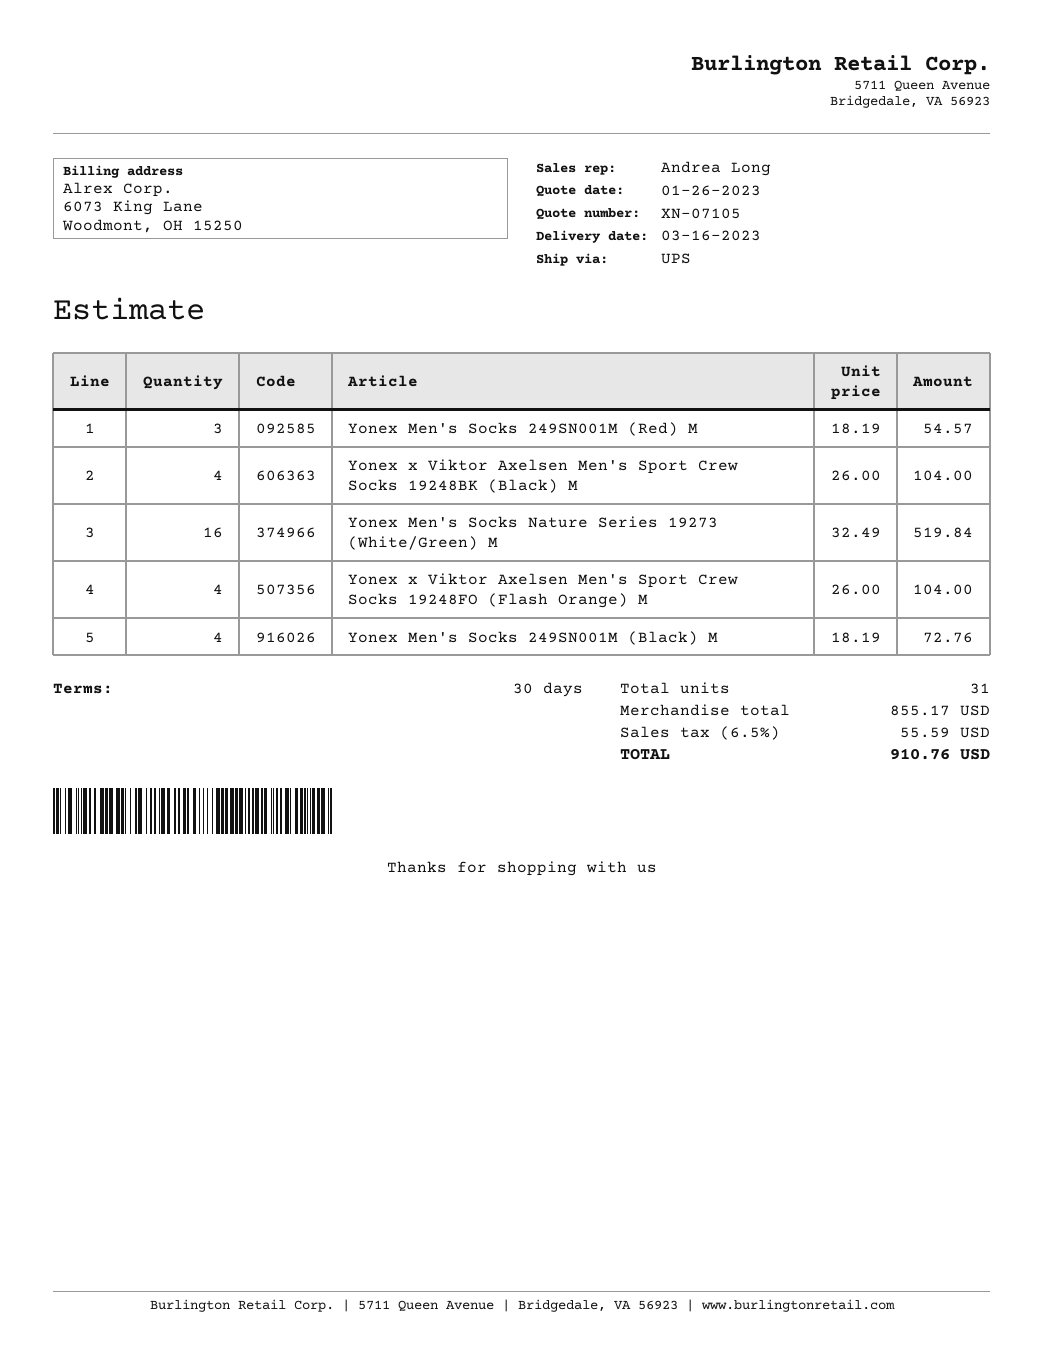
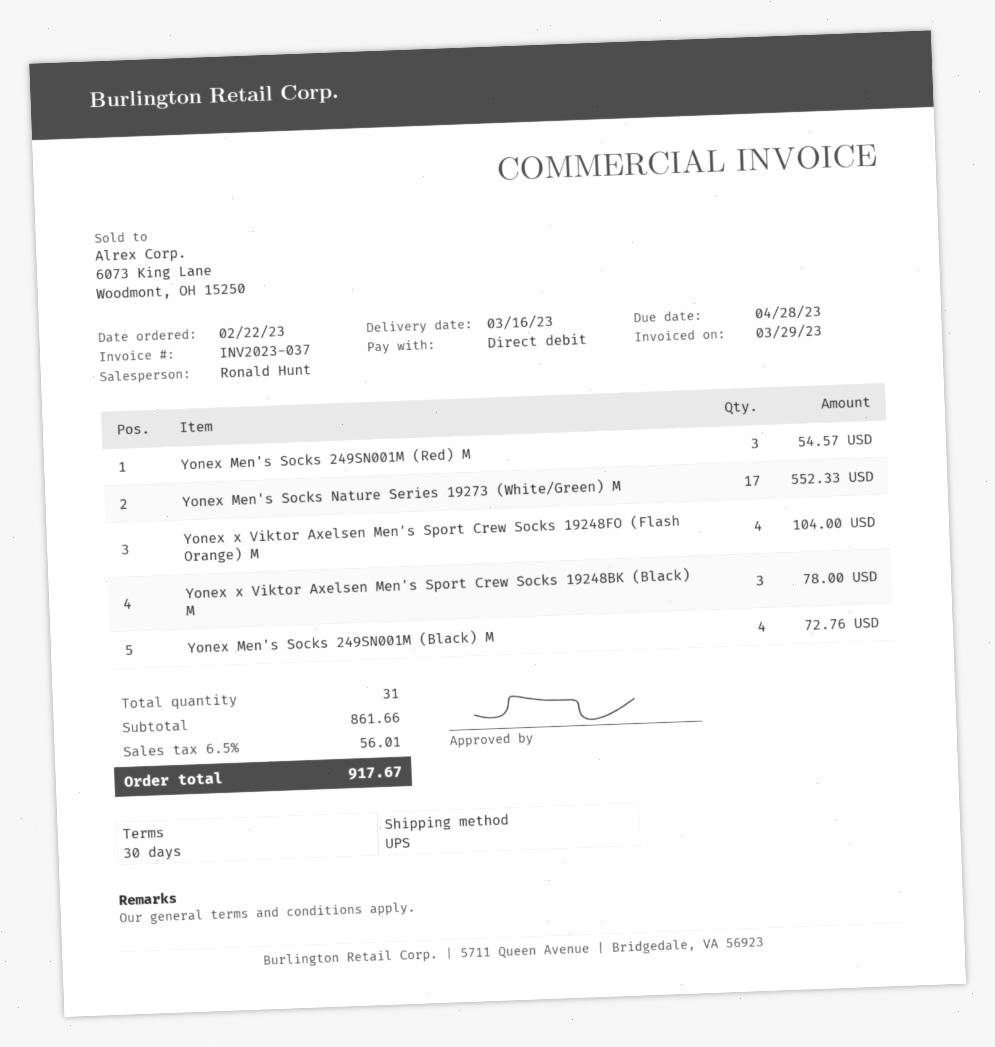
sales rep: Andrea Long -> Ronald Hunt
Yonex x Viktor Axelsen Men's Sport Crew Socks 19248BK (Black) M: 4 for 104.00 -> 3 for 78.00
Yonex Men's Socks Nature Series 19273 (White/Green) M: 16 for 519.84 -> 17 for 552.33
subtotal: 855.17 -> 861.66
tax: 6.5% = 55.59 -> 6.5% = 56.01
total: 910.76 -> 917.67

